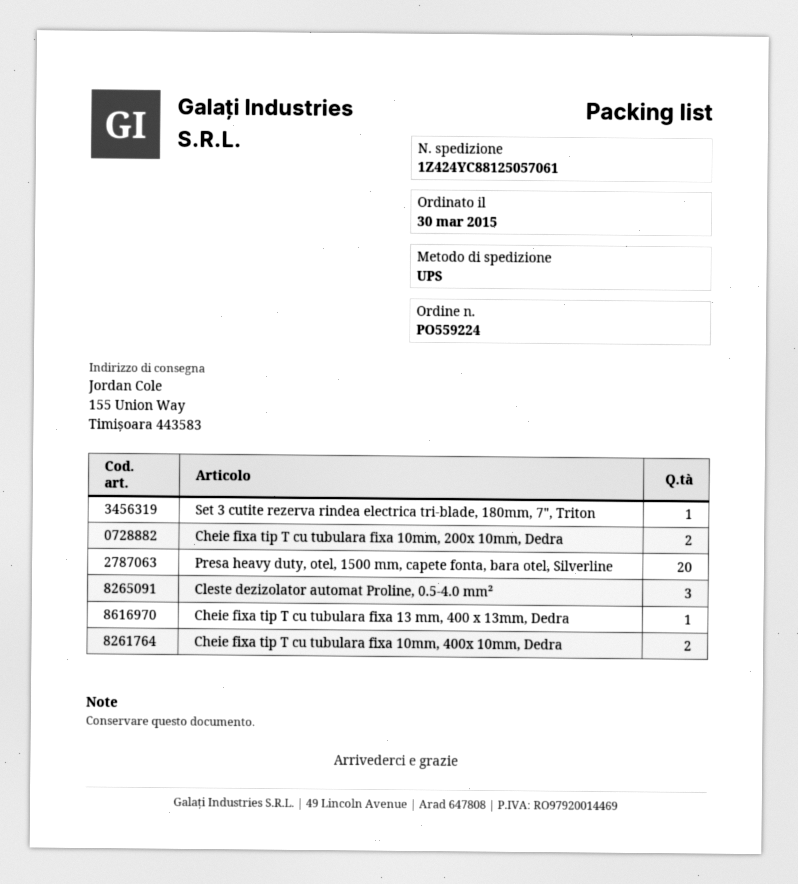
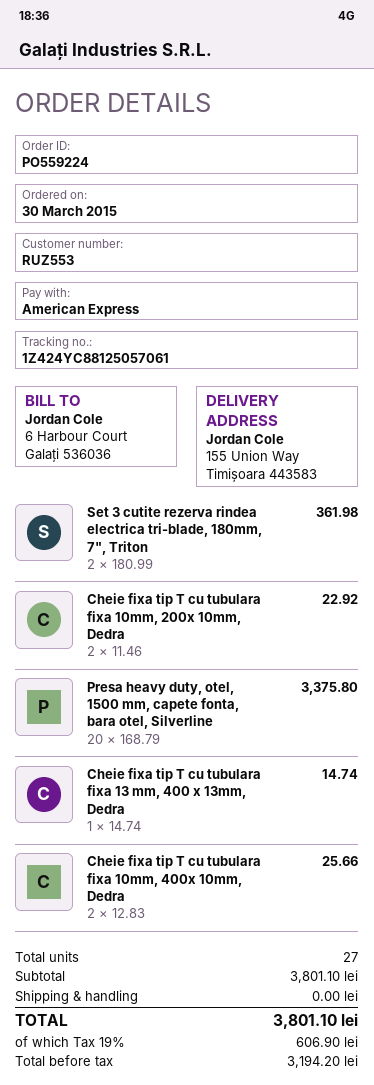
Set 3 cutite rezerva rindea electrica tri-blade, 180mm, 7", Triton: 1 -> 2
Cleste dezizolator automat Proline, 0.5-4.0 mm²: 3 -> none

